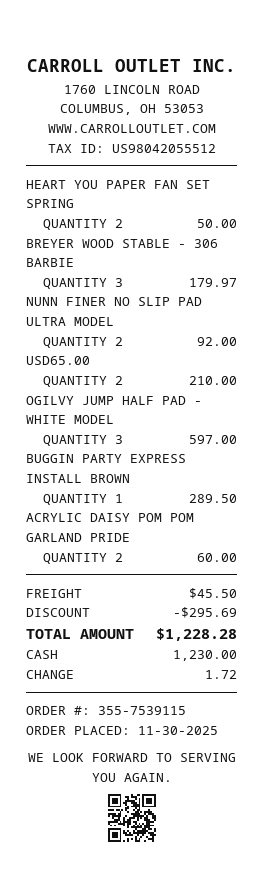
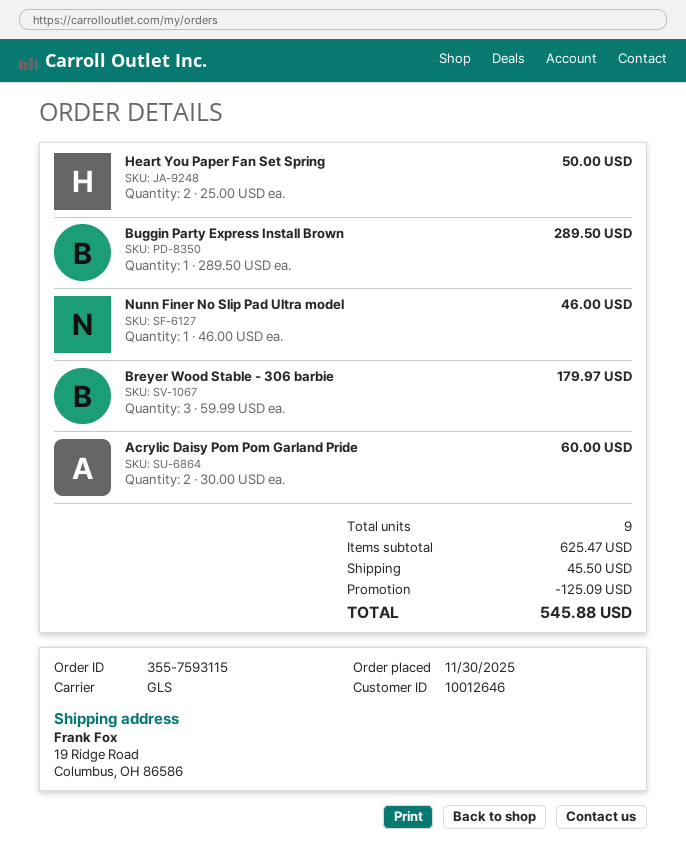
order number: 355-7539115 -> 355-7593115
NUNN FINER NO SLIP PAD ULTRA MODEL: 2 for 92.00 -> 1 for 46.00
USD65.00: 2 for 210.00 -> none
OGILVY JUMP HALF PAD - WHITE MODEL: 3 for 597.00 -> none
discount: 295.69 -> 125.09
total: 1228.28 -> 545.88

